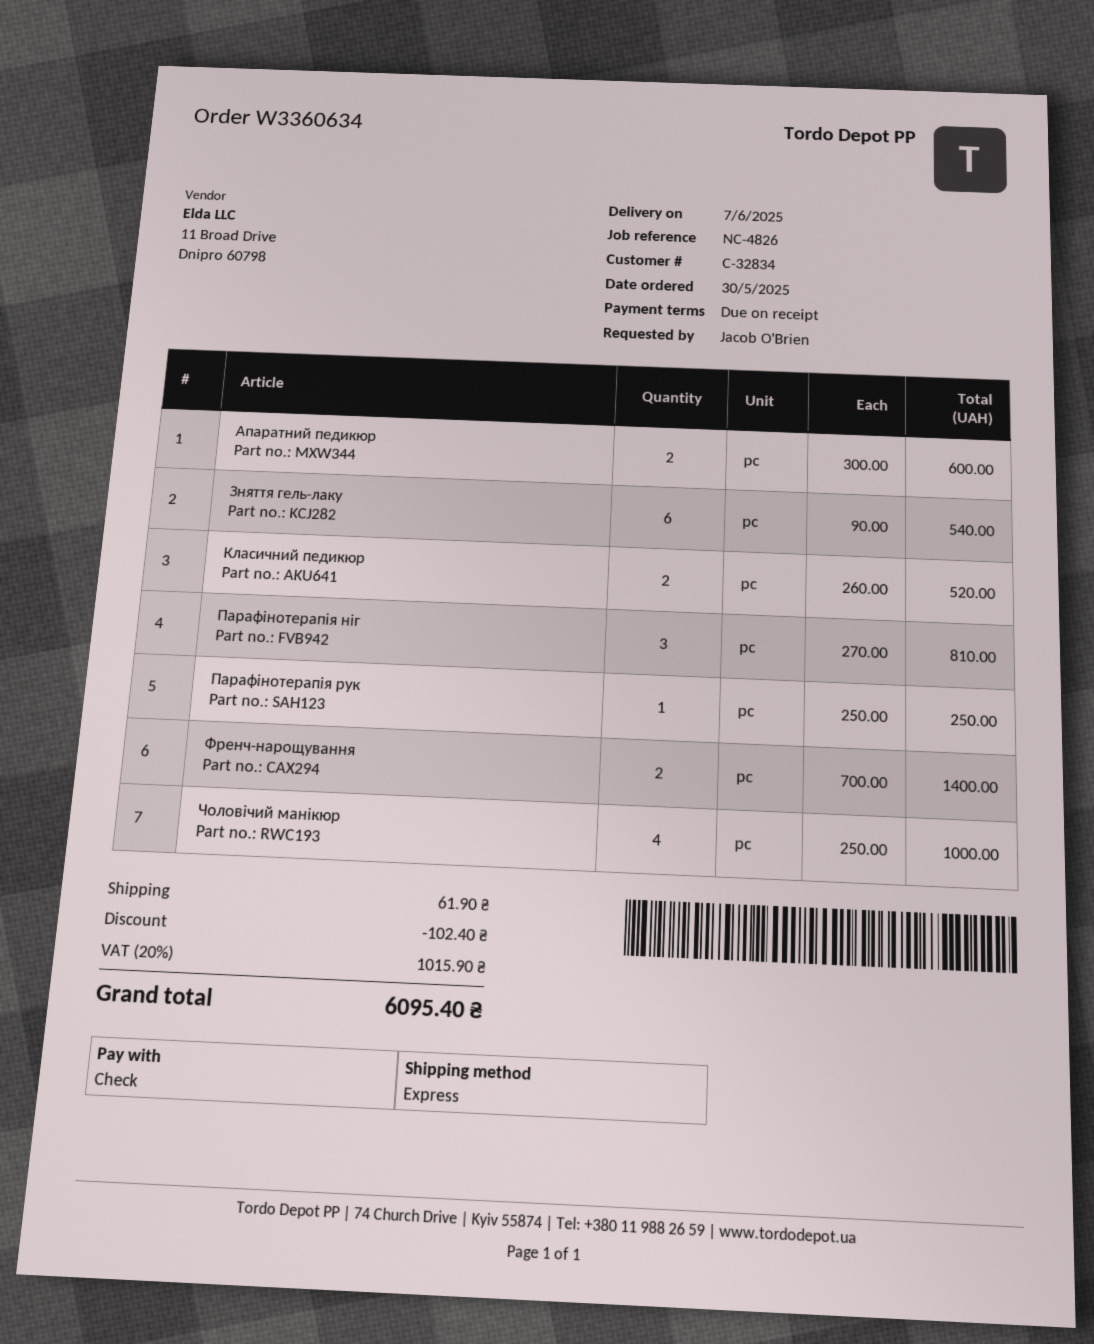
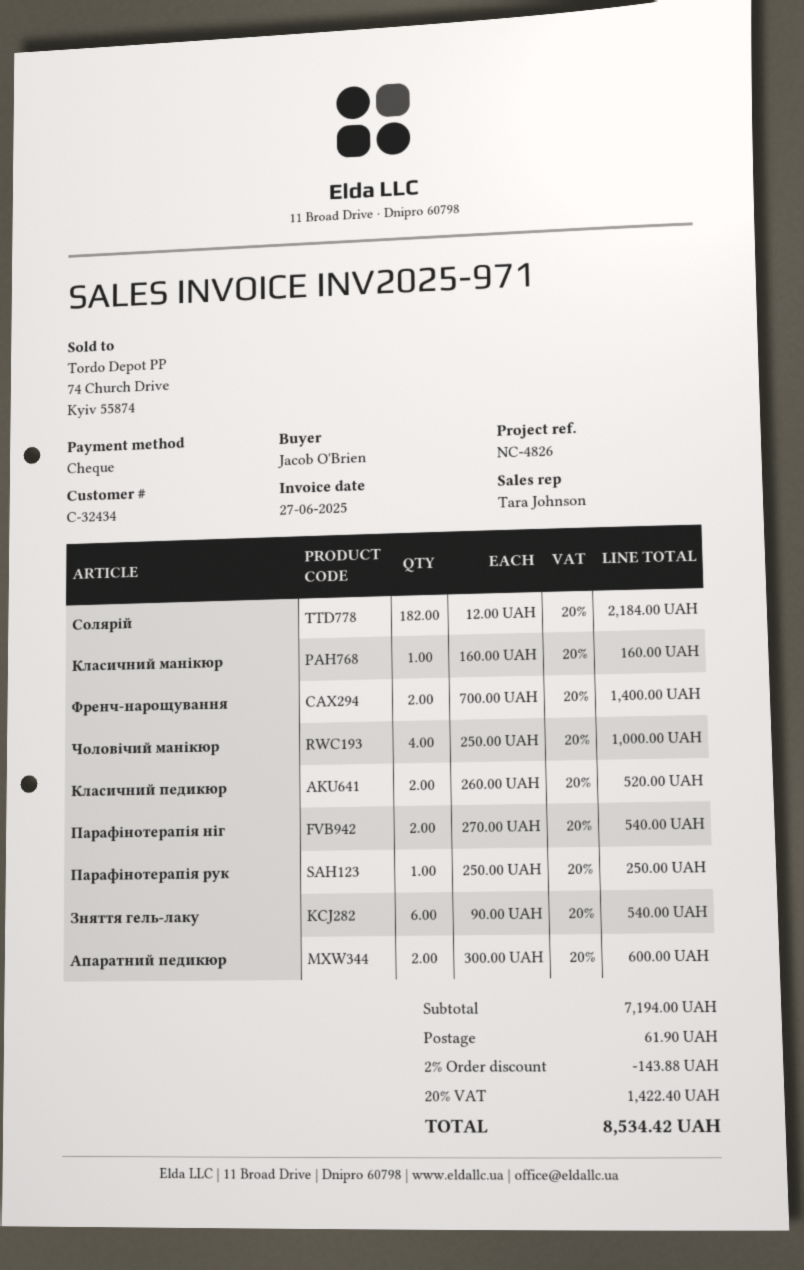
customer number: C-32834 -> C-32434
Парафінотерапія ніг: 3 x 270.00 = 810.00 -> 2 x 270.00 = 540.00
Солярій: none -> 182 x 12.00 = 2184.00
Класичний манікюр: none -> 1 x 160.00 = 160.00
discount: 102.40 -> 143.88
tax: 20% = 1015.90 -> 20% = 1422.40
total: 6095.40 -> 8534.42

